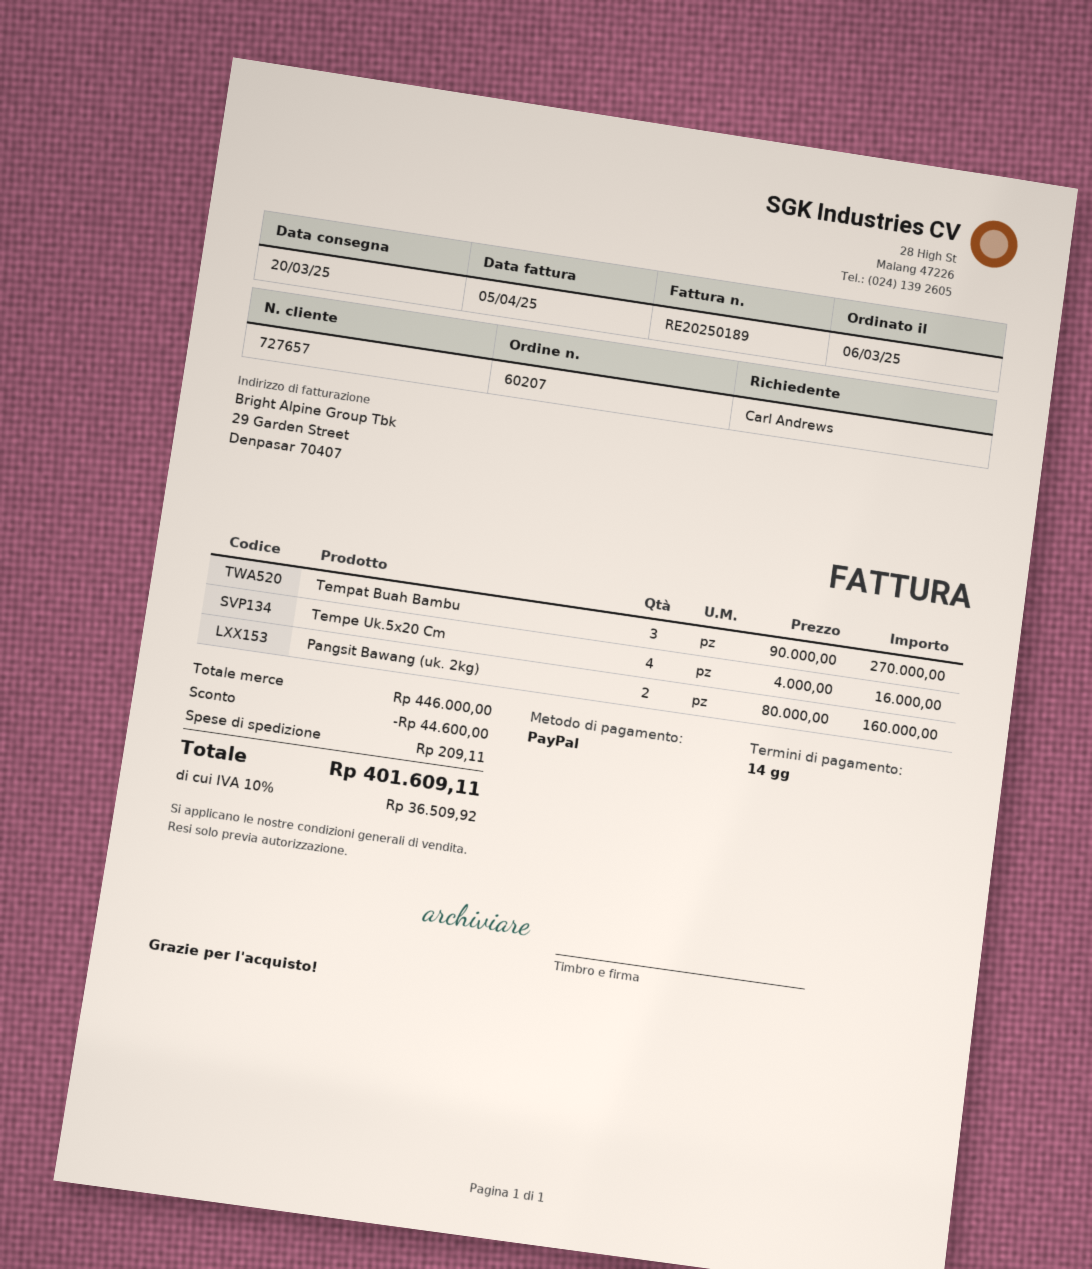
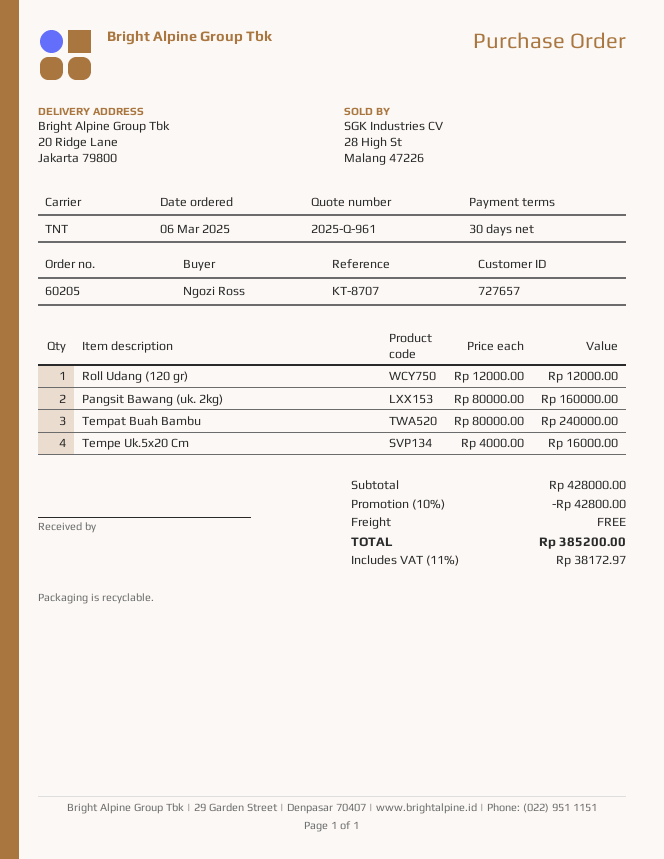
order number: 60207 -> 60205
payment terms: 14 days -> 30 days
ordered by: Carl Andrews -> Ngozi Ross
Tempat Buah Bambu: 3 x 90000.00 = 270000.00 -> 3 x 80000.00 = 240000.00
Roll Udang (120 gr): none -> 1 x 12000.00 = 12000.00
subtotal: 446000.00 -> 428000.00
discount: 44600.00 -> 42800.00
shipping: 209.11 -> 0.00
tax: 10% = 36509.92 -> 11% = 38172.97
total: 401609.11 -> 385200.00

